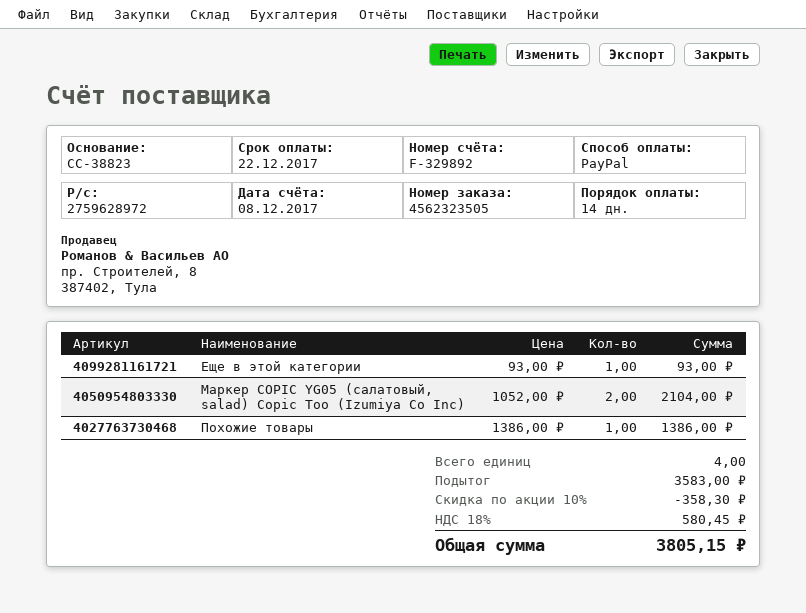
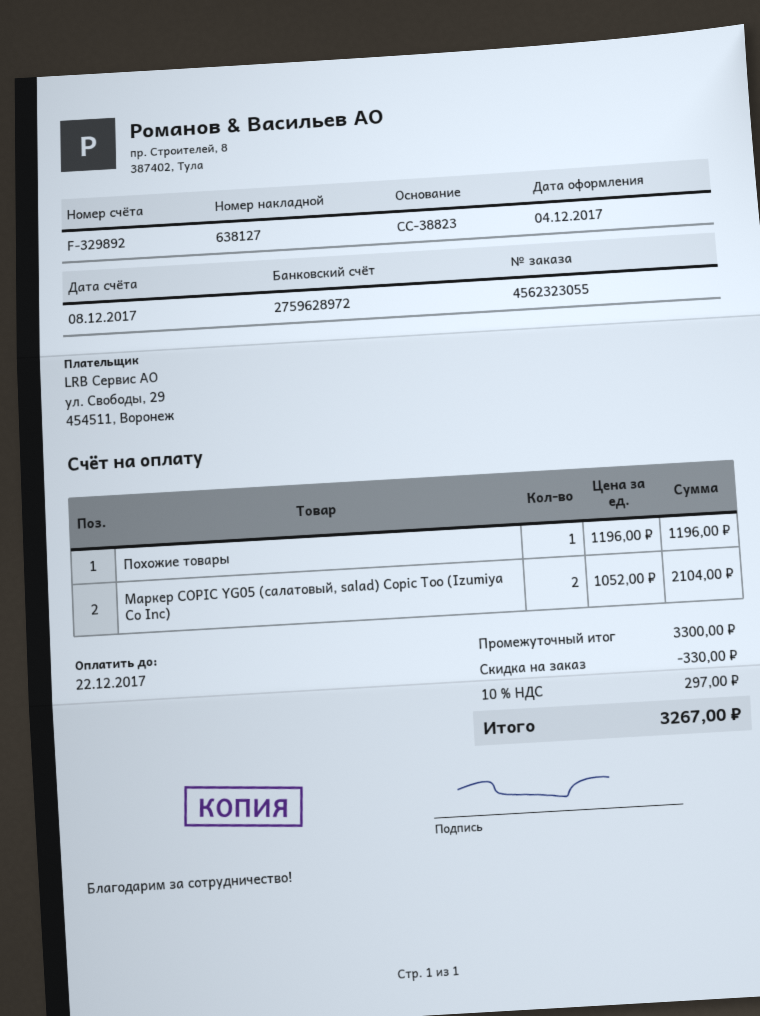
order number: 4562323505 -> 4562323055
Еще в этой категории: 1 x 93.00 = 93.00 -> none
Похожие товары: 1 x 1386.00 = 1386.00 -> 1 x 1196.00 = 1196.00
subtotal: 3583.00 -> 3300.00
discount: 358.30 -> 330.00
tax: 18% = 580.45 -> 10% = 297.00
total: 3805.15 -> 3267.00

